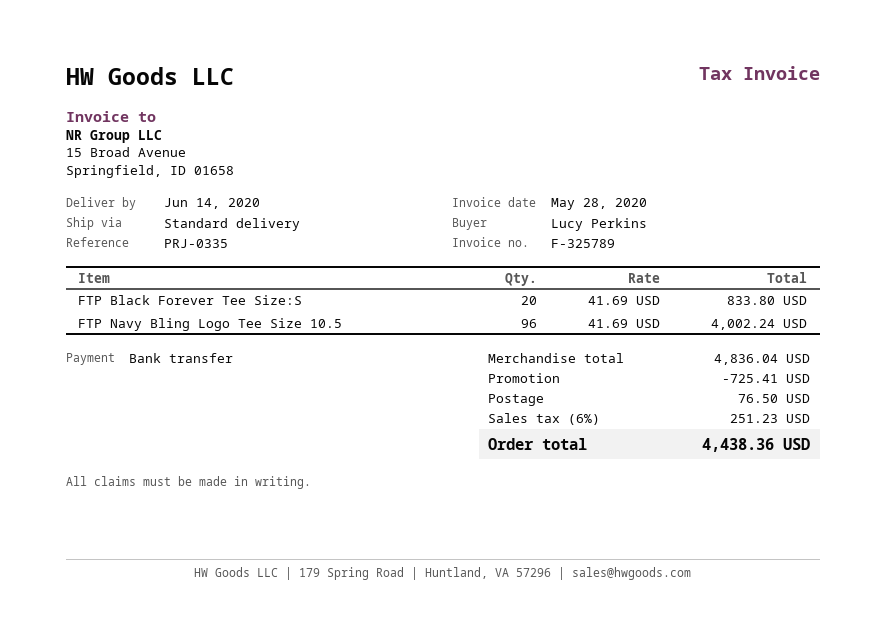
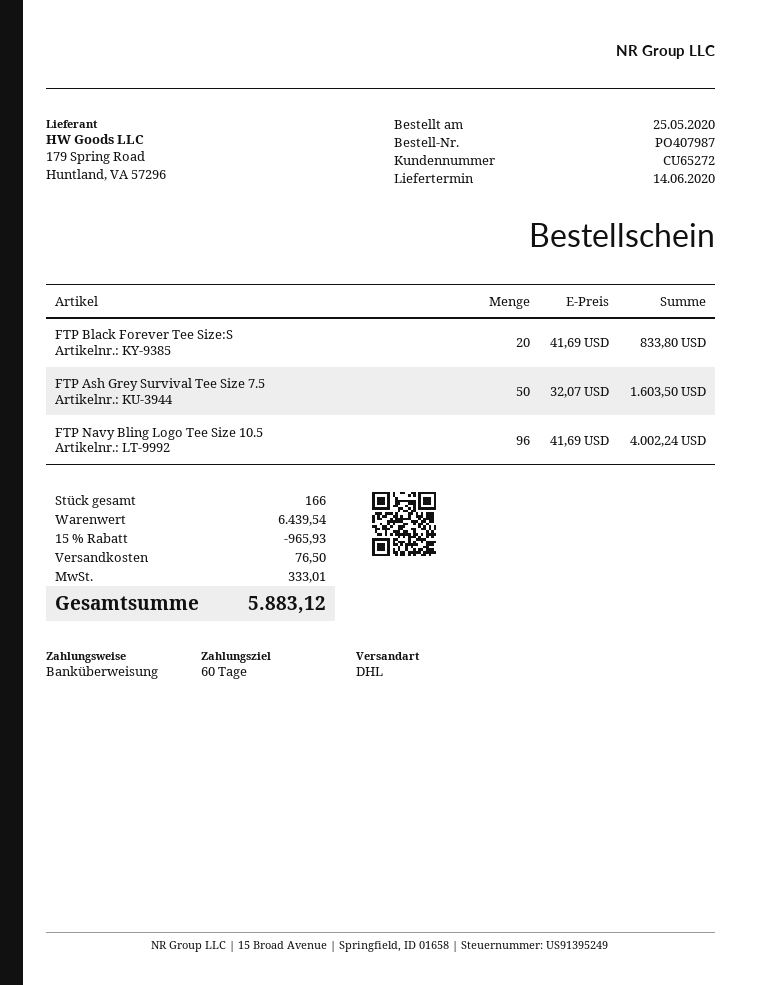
shipping method: standard -> DHL
FTP Ash Grey Survival Tee Size 7.5: none -> 50 x 32.07 = 1603.50
subtotal: 4836.04 -> 6439.54
discount: 725.41 -> 965.93
tax: 251.23 -> 333.01
total: 4438.36 -> 5883.12

